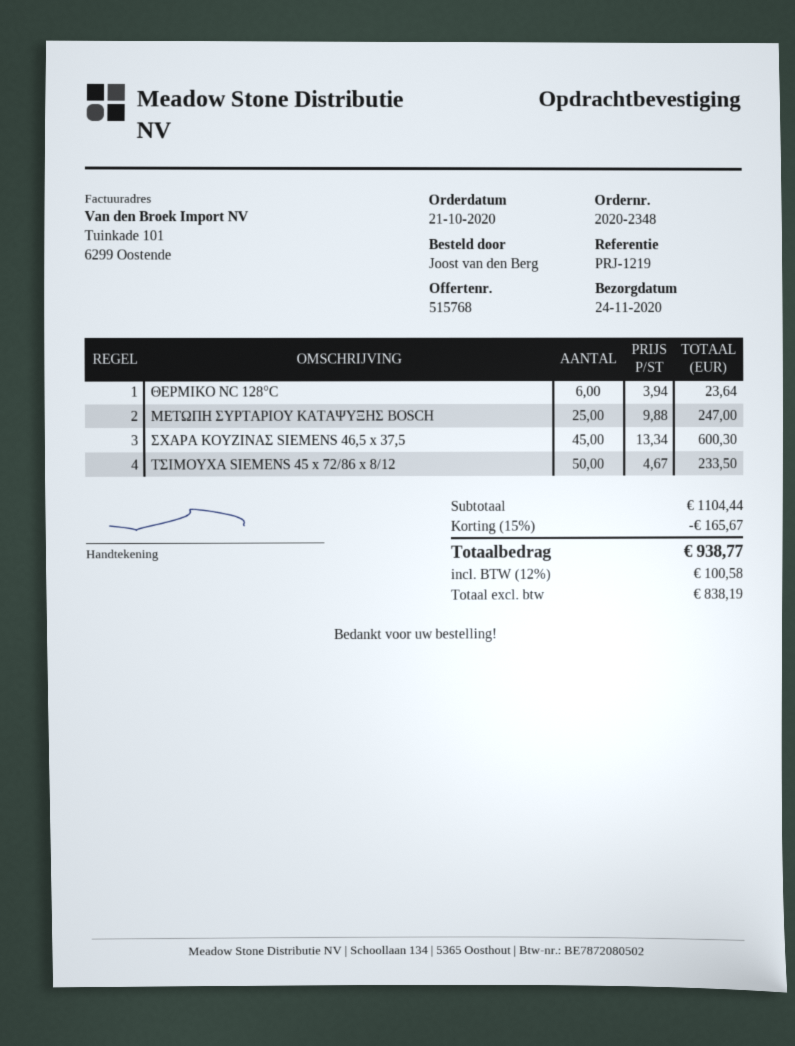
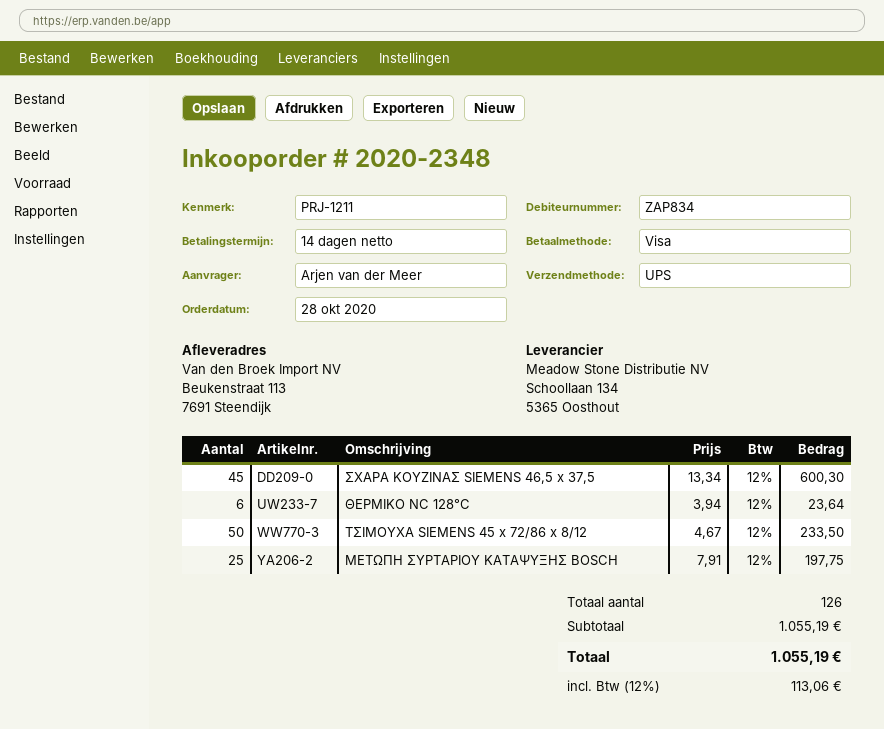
order date: 2020-10-21 -> 2020-10-28
reference: PRJ-1219 -> PRJ-1211
ordered by: Joost van den Berg -> Arjen van der Meer
ΜΕΤΩΠΗ ΣΥΡΤΑΡΙΟΥ ΚΑΤΑΨΥΞΗΣ BOSCH: 25 x 9.88 = 247.00 -> 25 x 7.91 = 197.75
subtotal: 1104.44 -> 1055.19
discount: 15% = 165.67 -> none
tax: 12% = 100.58 -> 12% = 113.06
total: 938.77 -> 1055.19

